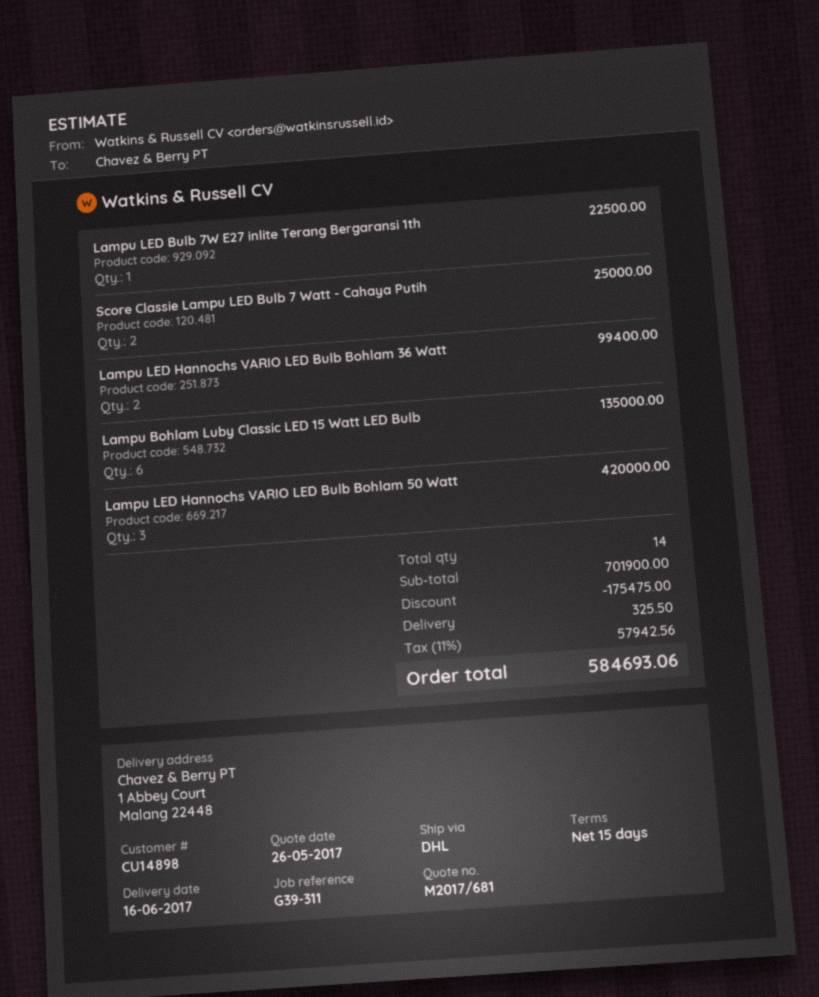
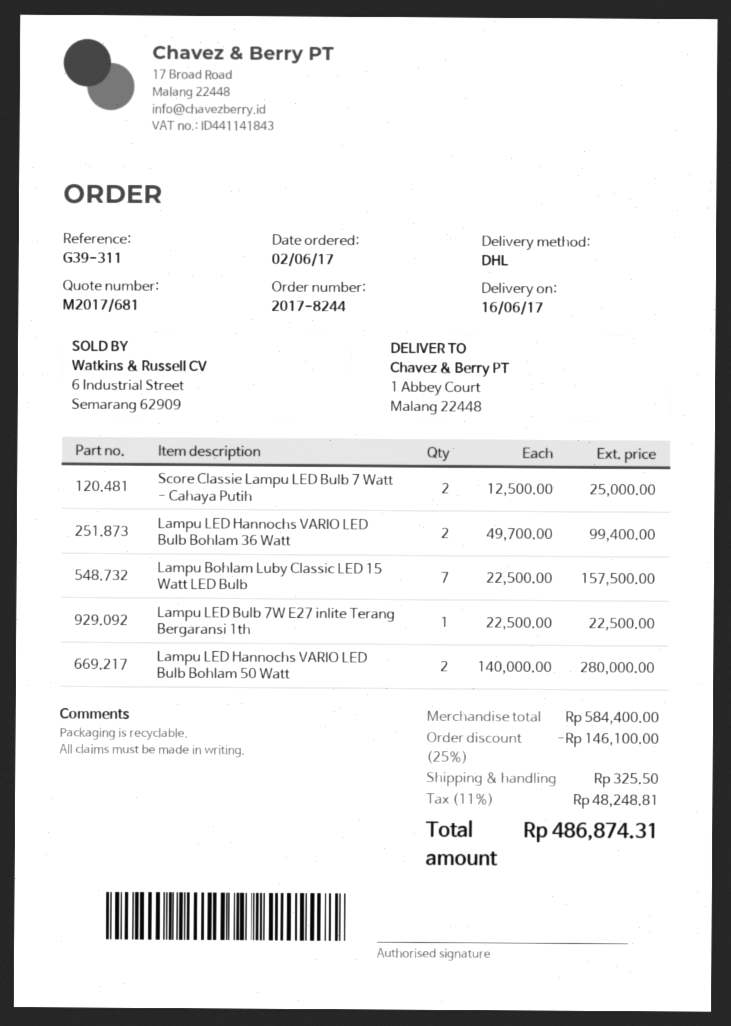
Lampu Bohlam Luby Classic LED 15 Watt LED Bulb: 6 for 135000.00 -> 7 for 157500.00
Lampu LED Hannochs VARIO LED Bulb Bohlam 50 Watt: 3 for 420000.00 -> 2 for 280000.00
subtotal: 701900.00 -> 584400.00
discount: 175475.00 -> 146100.00
tax: 11% = 57942.56 -> 11% = 48248.81
total: 584693.06 -> 486874.31

